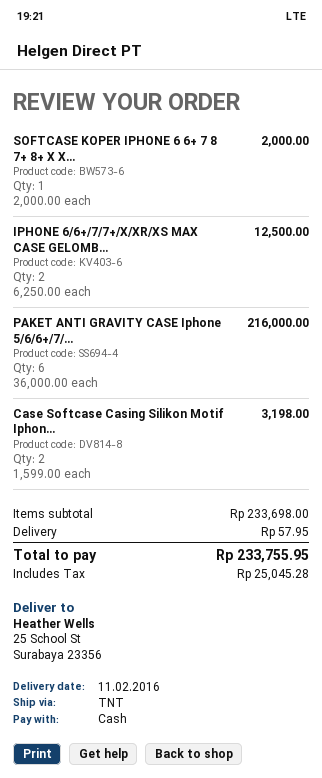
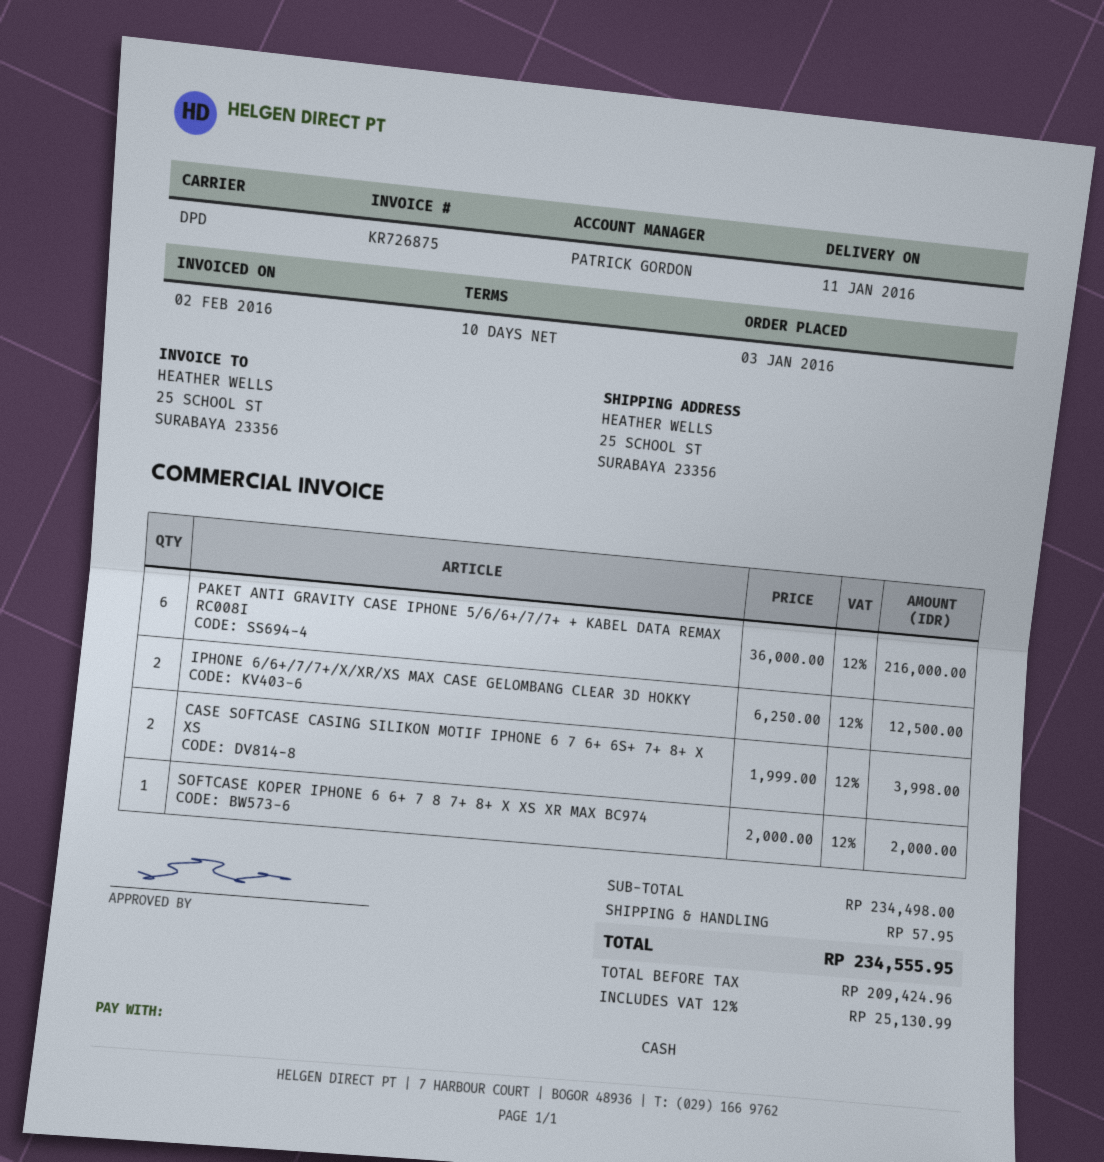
delivery date: 2016-02-11 -> 2016-01-11
shipping method: TNT -> DPD
Case Softcase Casing Silikon Motif Iphon...: 2 x 1599.00 = 3198.00 -> 2 x 1999.00 = 3998.00
subtotal: 233698.00 -> 234498.00
tax: 25045.28 -> 25130.99
total: 233755.95 -> 234555.95

